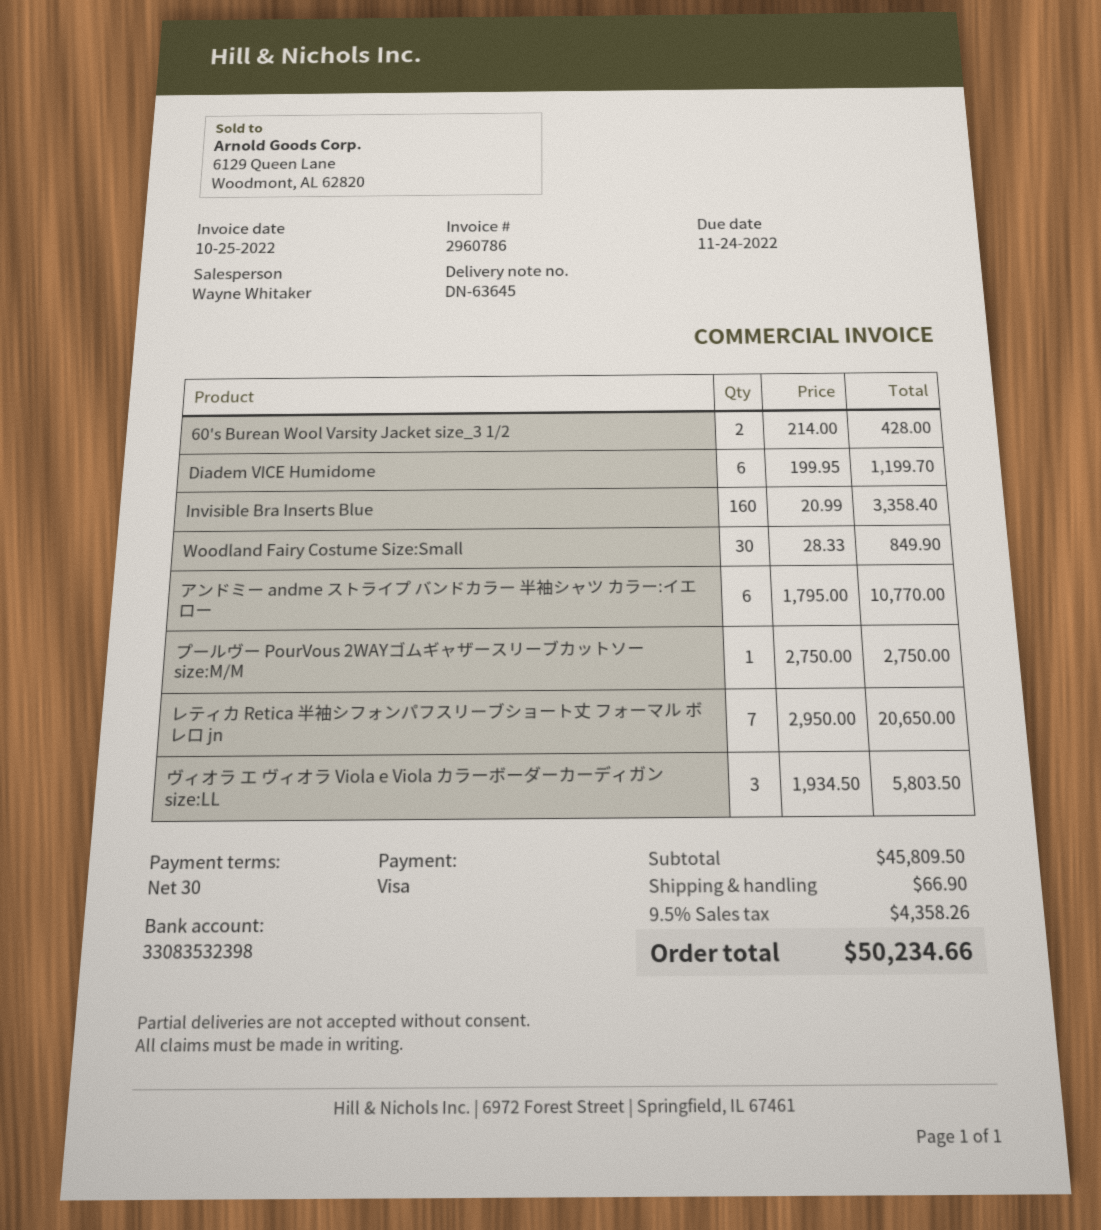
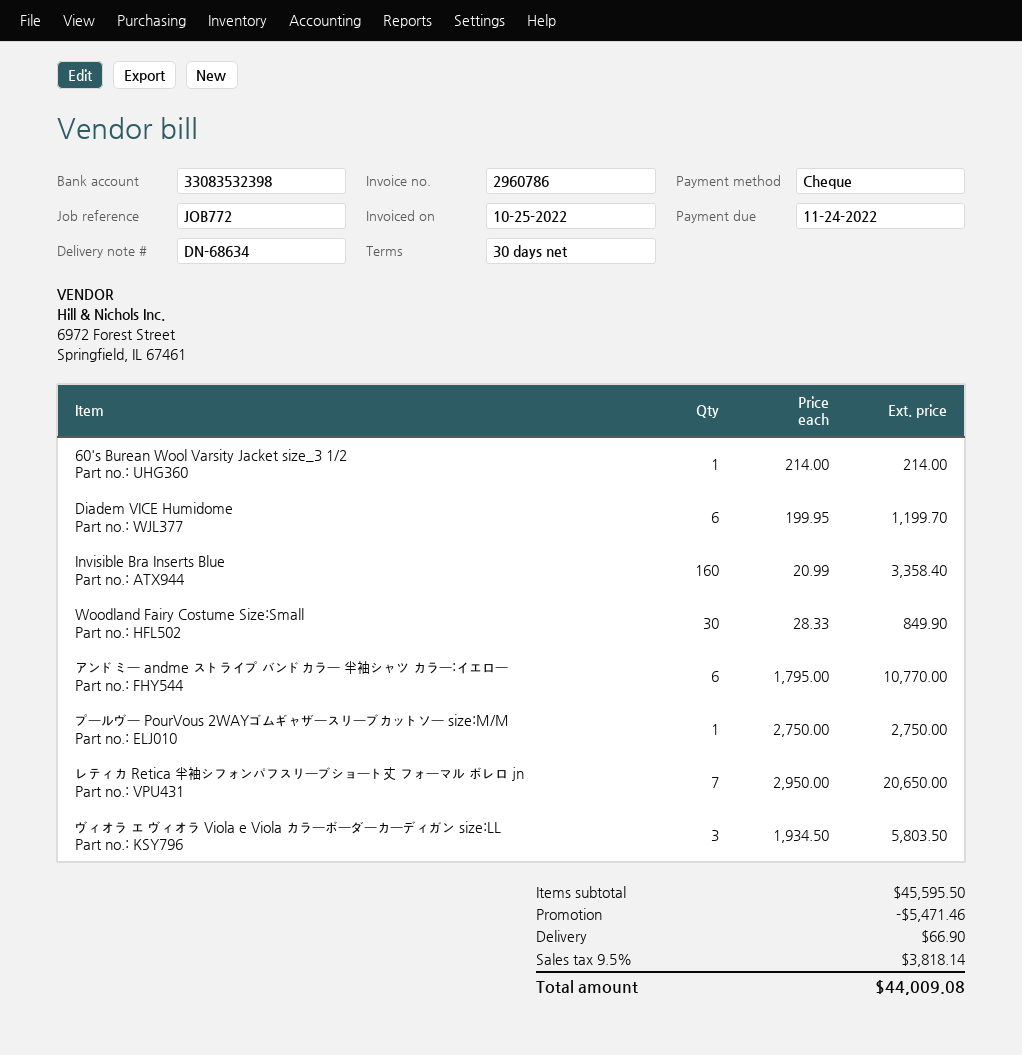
delivery note number: DN-63645 -> DN-68634
payment method: Visa -> cheque
60's Burean Wool Varsity Jacket size_3 1/2: 2 x 214.00 = 428.00 -> 1 x 214.00 = 214.00
subtotal: 45809.50 -> 45595.50
discount: none -> 5471.46
tax: 9.5% = 4358.26 -> 9.5% = 3818.14
total: 50234.66 -> 44009.08

